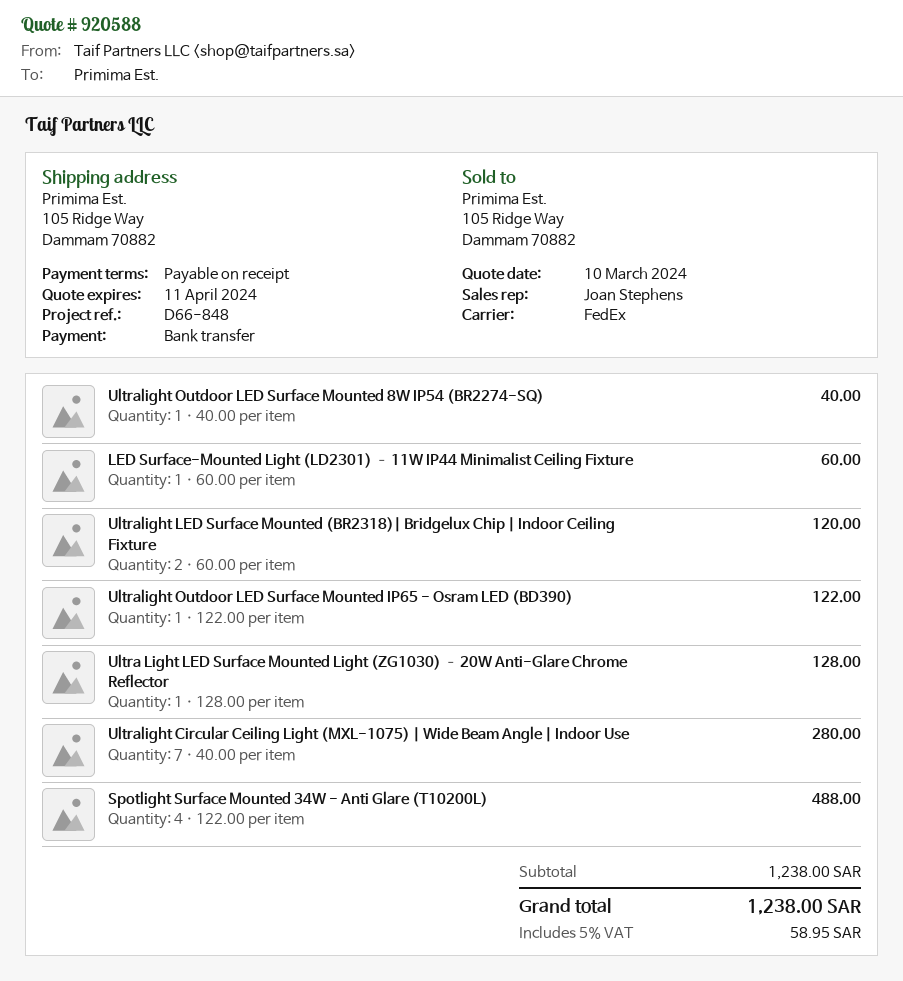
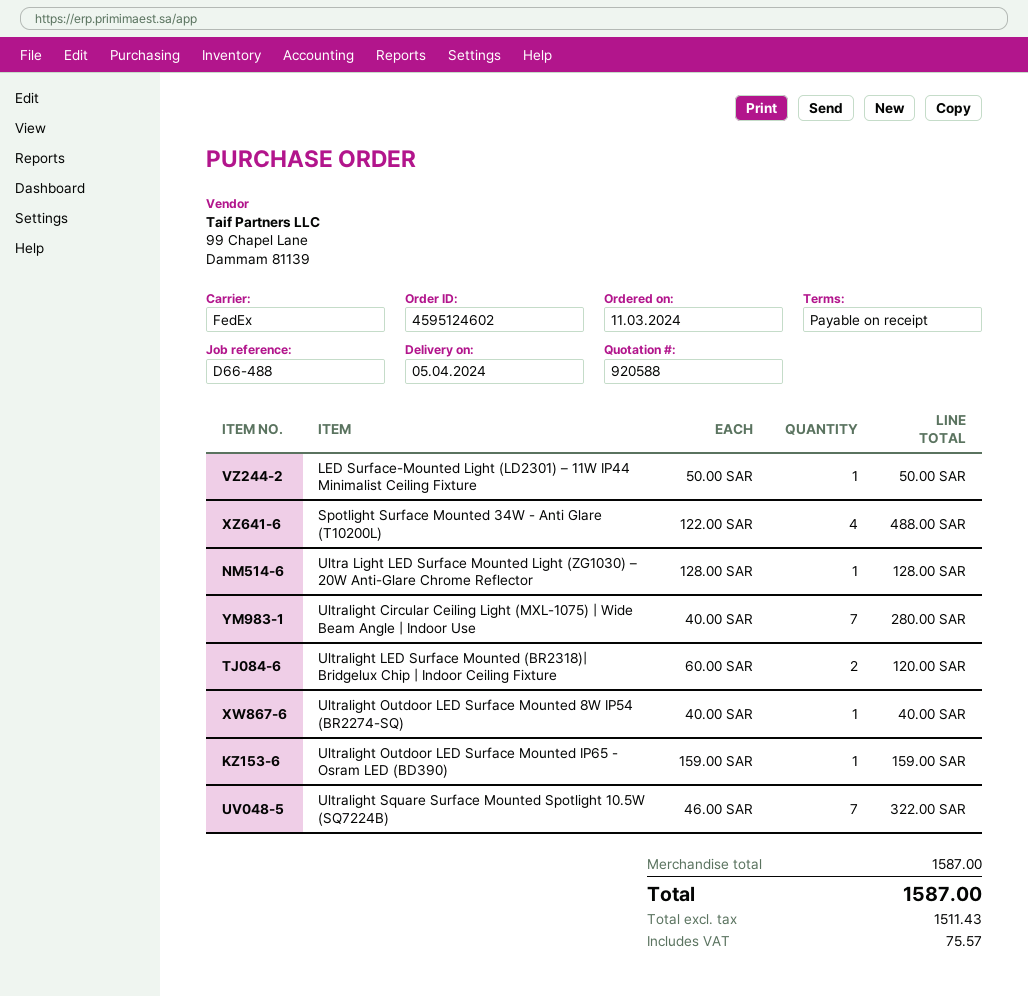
reference: D66-848 -> D66-488
LED Surface-Mounted Light (LD2301) – 11W IP44 Minimalist Ceiling Fixture: 1 x 60.00 = 60.00 -> 1 x 50.00 = 50.00
Ultralight Outdoor LED Surface Mounted IP65 - Osram LED (BD390): 1 x 122.00 = 122.00 -> 1 x 159.00 = 159.00
Ultralight Square Surface Mounted Spotlight 10.5W (SQ7224B): none -> 7 x 46.00 = 322.00
subtotal: 1238.00 -> 1587.00
tax: 58.95 -> 75.57
total: 1238.00 -> 1587.00

